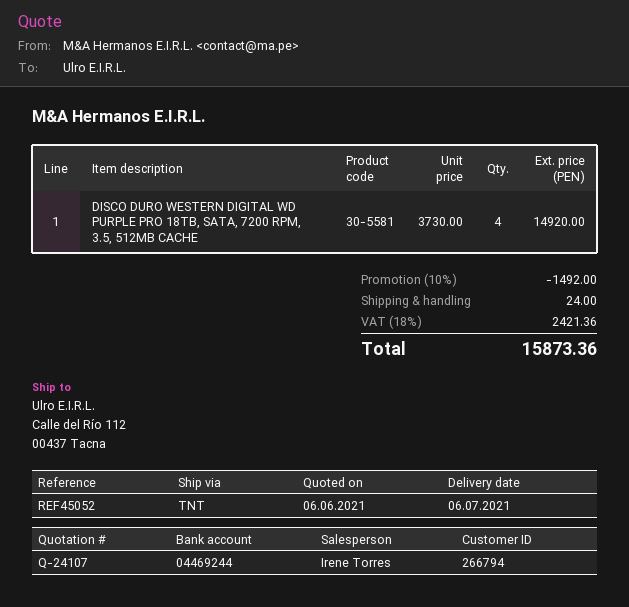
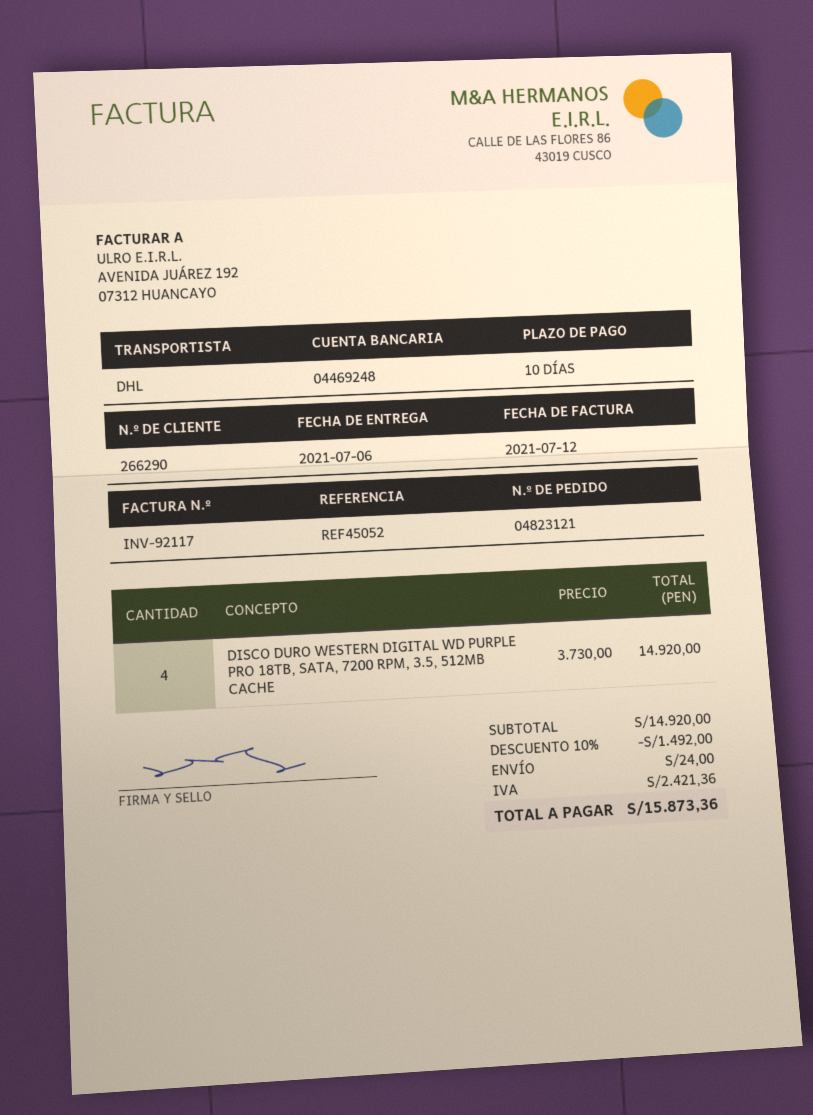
customer number: 266794 -> 266290
bank account: 04469244 -> 04469248
shipping method: TNT -> DHL

